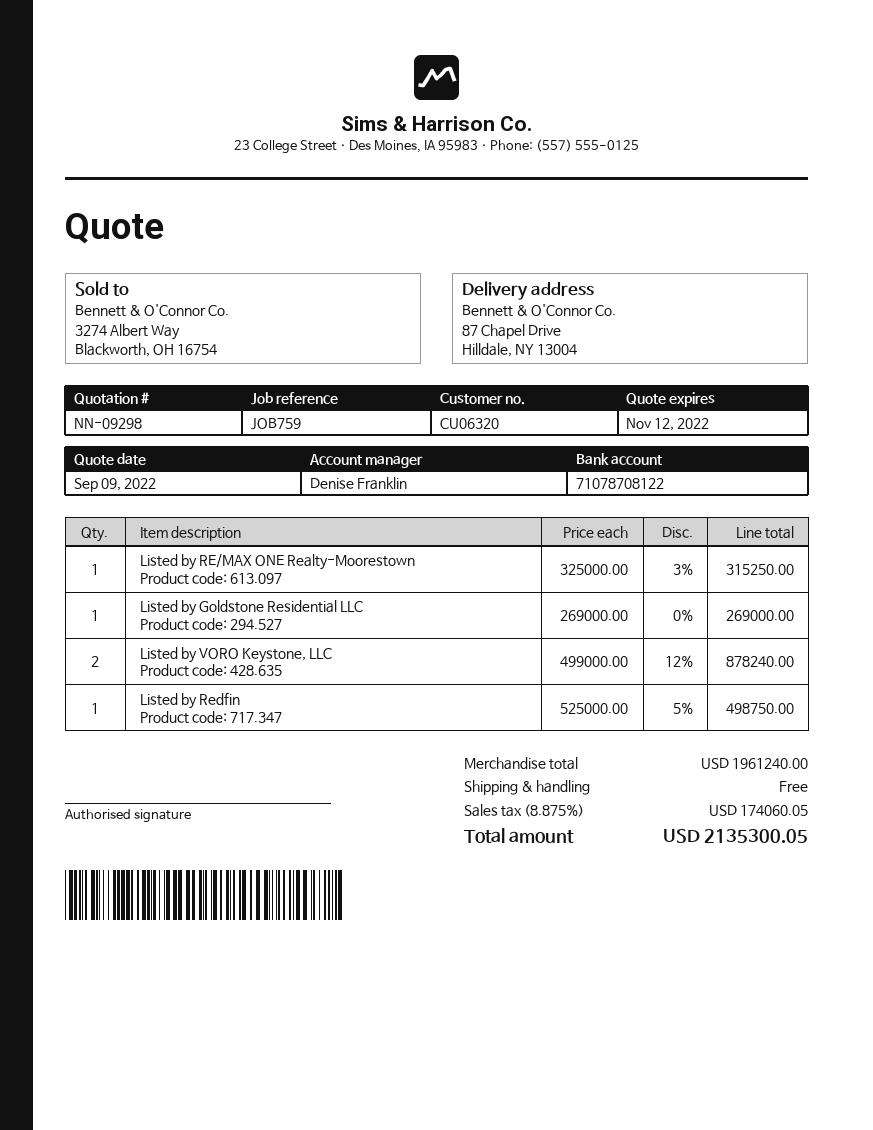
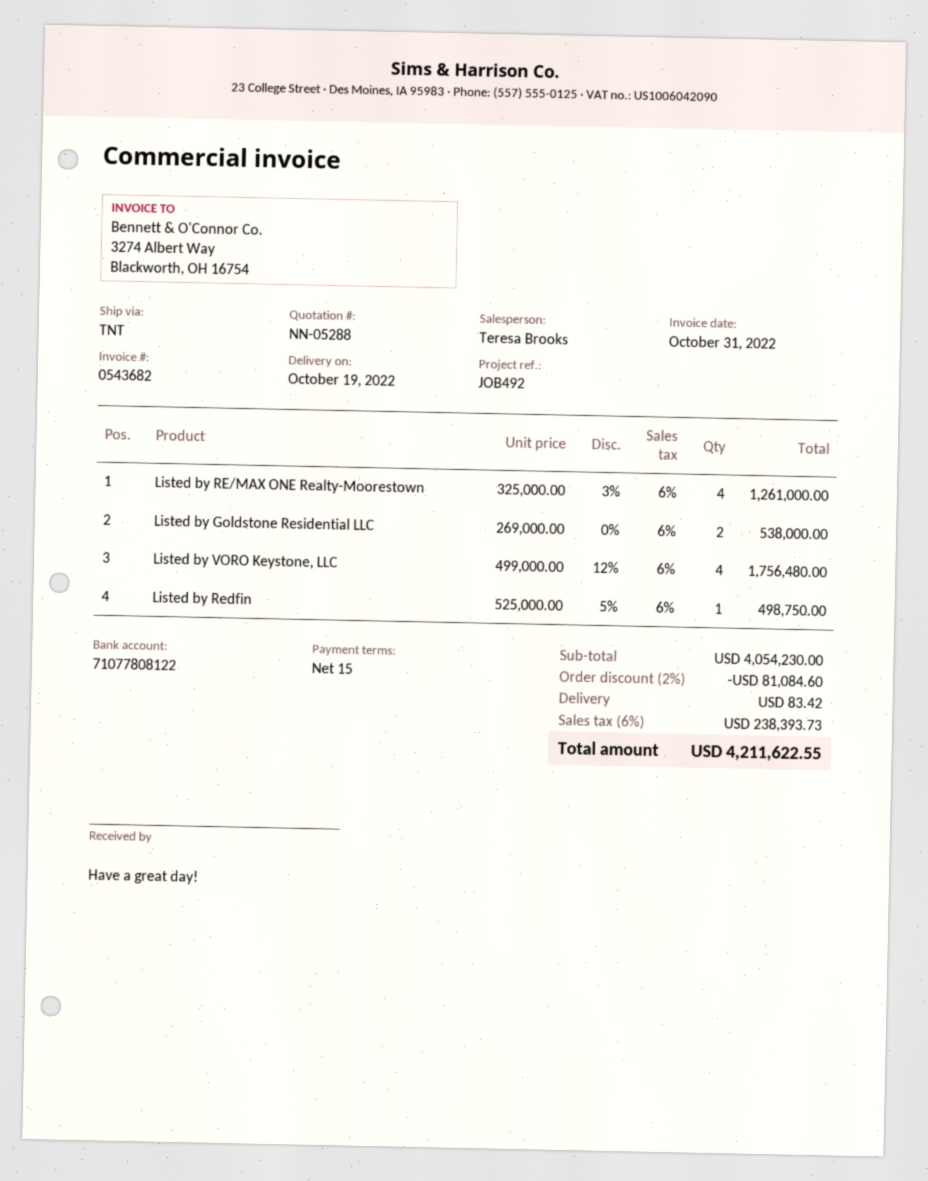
quote number: NN-09298 -> NN-05288
reference: JOB759 -> JOB492
sales rep: Denise Franklin -> Teresa Brooks
bank account: 71078708122 -> 71077808122
Listed by RE/MAX ONE Realty-Moorestown: 1 x 325000.00 - 3% = 315250.00 -> 4 x 325000.00 - 3% = 1261000.00
Listed by Goldstone Residential LLC: 1 x 269000.00 = 269000.00 -> 2 x 269000.00 = 538000.00
Listed by VORO Keystone, LLC: 2 x 499000.00 - 12% = 878240.00 -> 4 x 499000.00 - 12% = 1756480.00
subtotal: 1961240.00 -> 4054230.00
discount: none -> 2% = 81084.60
shipping: 0.00 -> 83.42
tax: 8.875% = 174060.05 -> 6% = 238393.73
total: 2135300.05 -> 4211622.55

